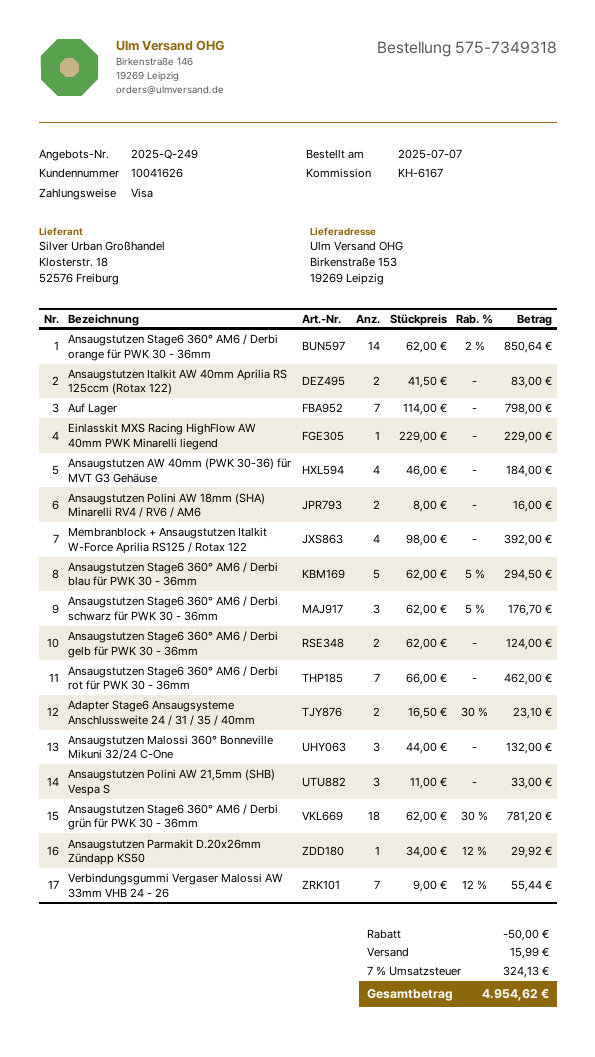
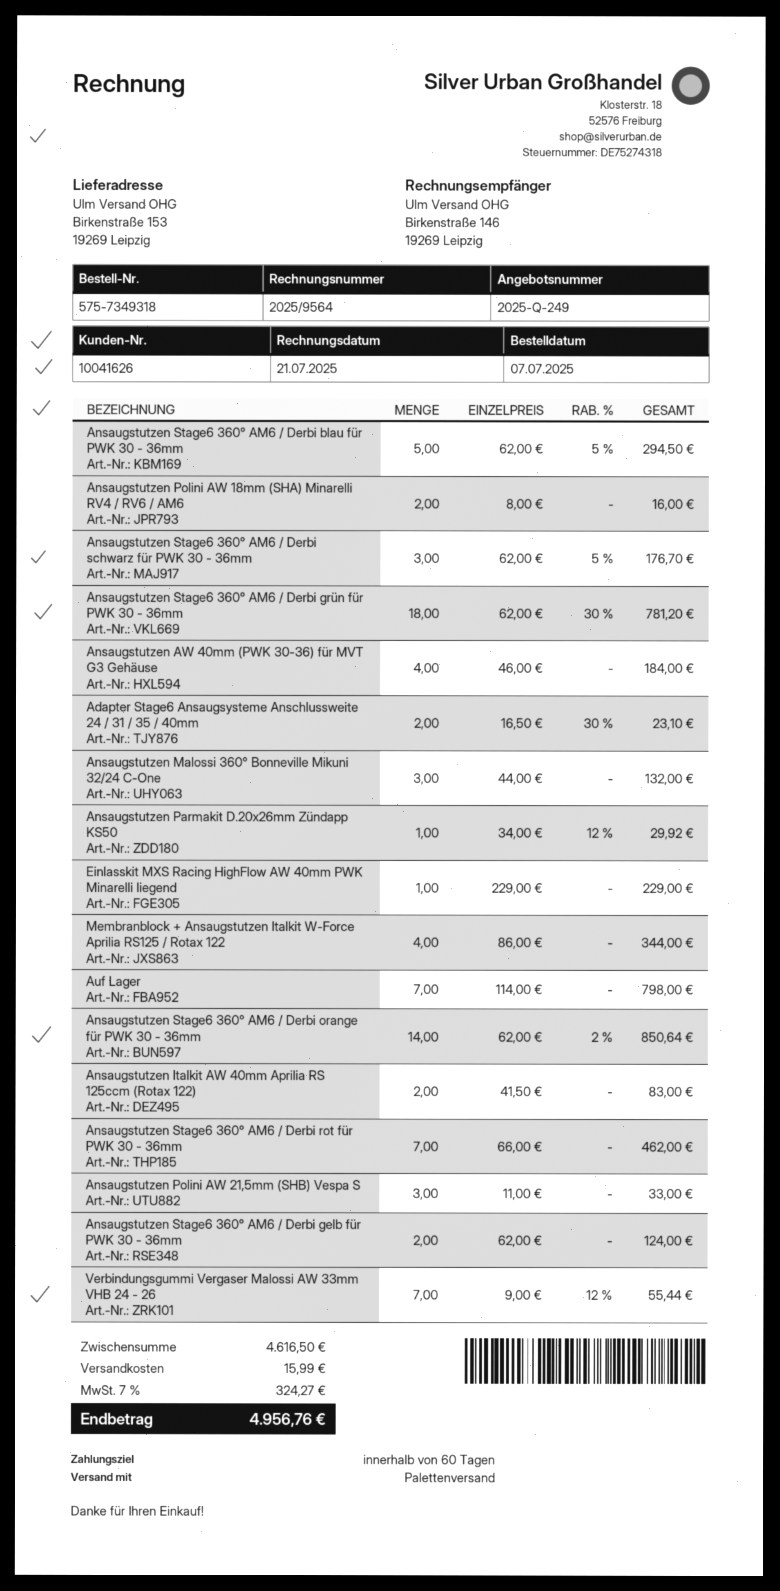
Membranblock + Ansaugstutzen Italkit W-Force Aprilia RS125 / Rotax 122: 4 x 98.00 = 392.00 -> 4 x 86.00 = 344.00
discount: 50.00 -> none
tax: 7% = 324.13 -> 7% = 324.27
total: 4954.62 -> 4956.76

